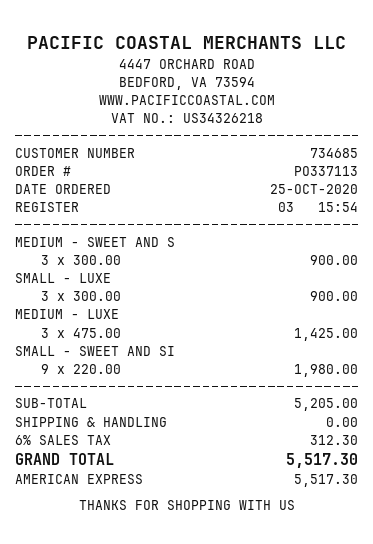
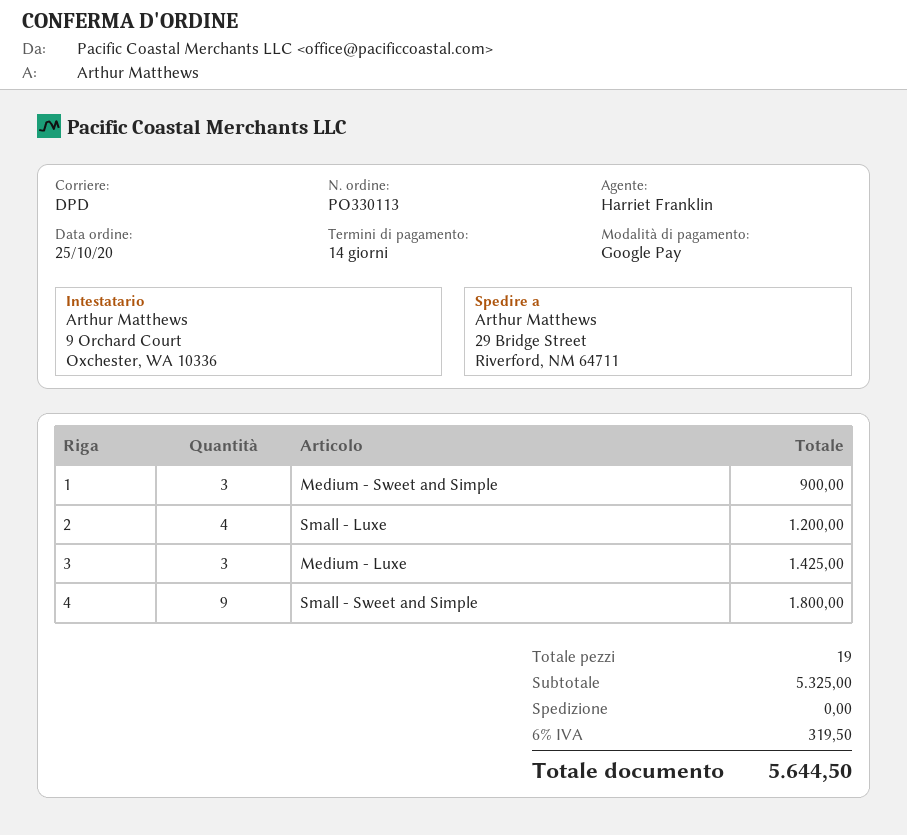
order number: PO337113 -> PO330113
payment method: American Express -> Google Pay
SMALL - LUXE: 3 for 900.00 -> 4 for 1200.00
SMALL - SWEET AND SI: 9 for 1980.00 -> 9 for 1800.00
subtotal: 5205.00 -> 5325.00
tax: 6% = 312.30 -> 6% = 319.50
total: 5517.30 -> 5644.50

